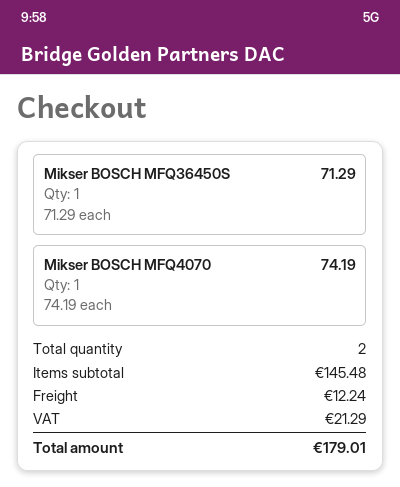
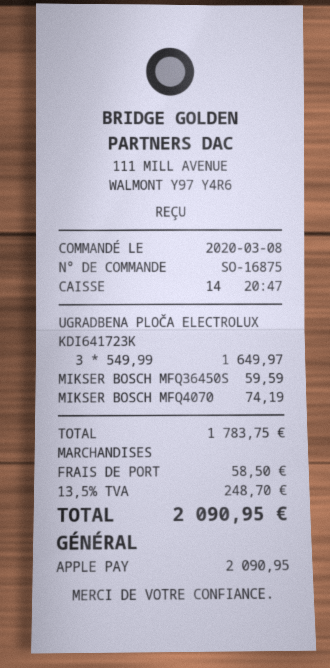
Mikser BOSCH MFQ36450S: 1 x 71.29 = 71.29 -> 1 x 59.59 = 59.59
UGRADBENA PLOČA ELECTROLUX KDI641723K: none -> 3 x 549.99 = 1649.97
subtotal: 145.48 -> 1783.75
shipping: 12.24 -> 58.50
tax: 21.29 -> 248.70
total: 179.01 -> 2090.95

